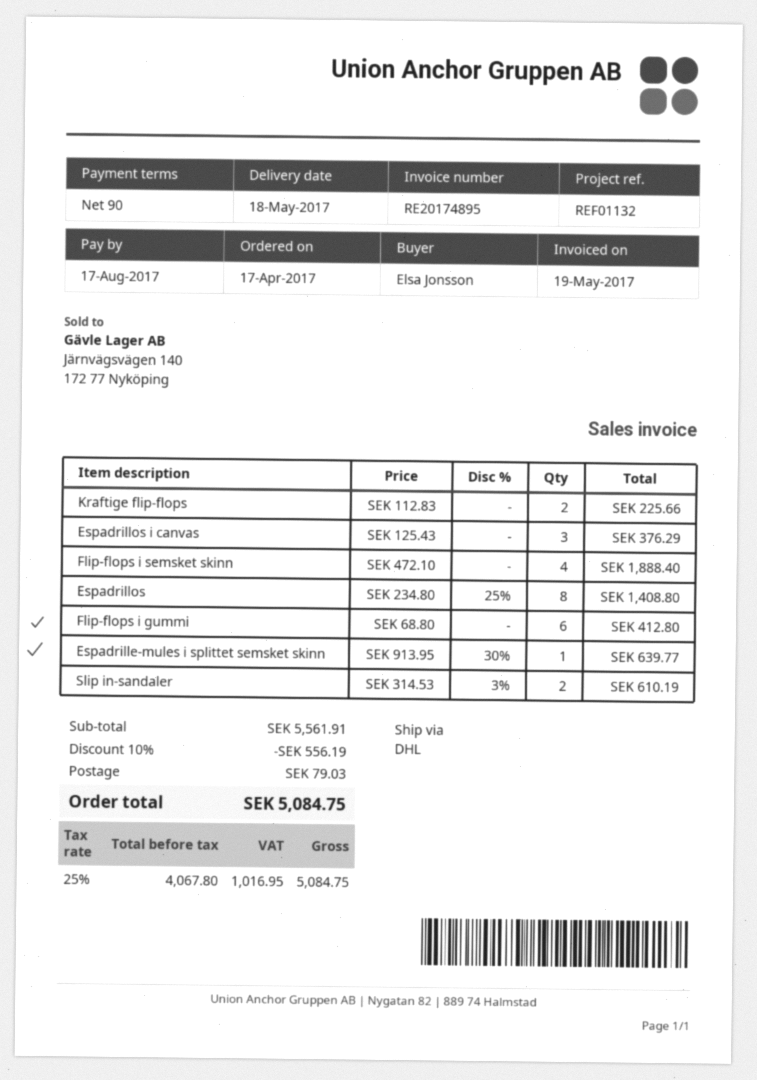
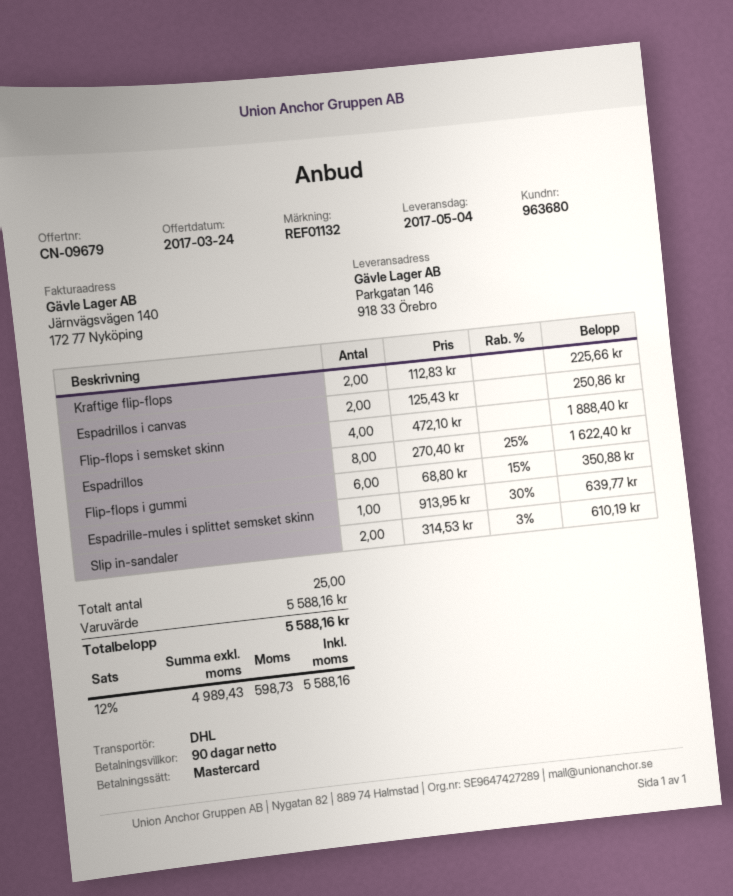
delivery date: 2017-05-18 -> 2017-05-04
Espadrillos i canvas: 3 x 125.43 = 376.29 -> 2 x 125.43 = 250.86
Espadrillos: 8 x 234.80 - 25% = 1408.80 -> 8 x 270.40 - 25% = 1622.40
Flip-flops i gummi: 6 x 68.80 = 412.80 -> 6 x 68.80 - 15% = 350.88
subtotal: 5561.91 -> 5588.16
discount: 10% = 556.19 -> none
shipping: 79.03 -> none
net: 4067.80 -> 4989.43
tax: 25% = 1016.95 -> 12% = 598.73
total: 5084.75 -> 5588.16

